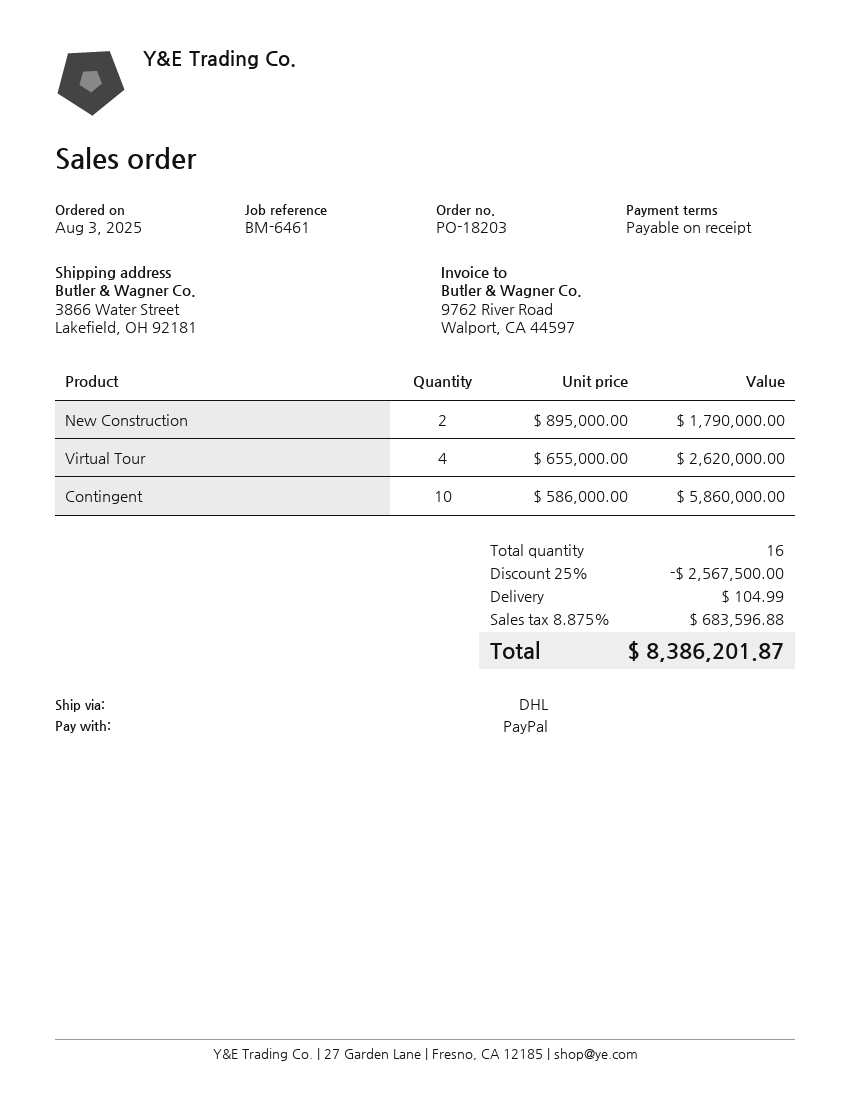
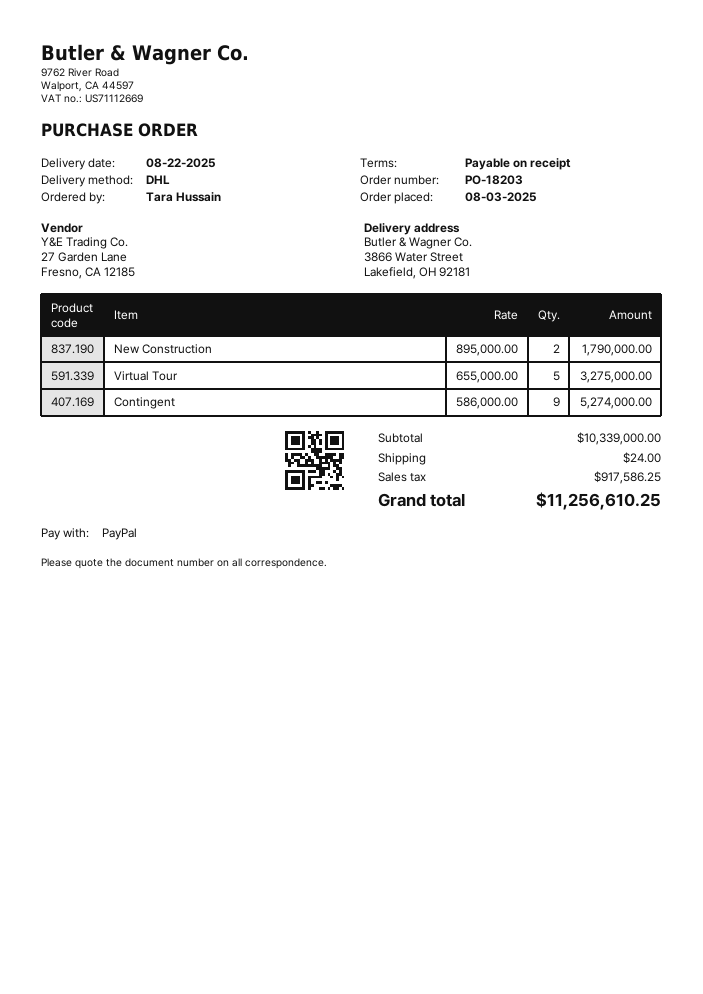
Virtual Tour: 4 x 655000.00 = 2620000.00 -> 5 x 655000.00 = 3275000.00
Contingent: 10 x 586000.00 = 5860000.00 -> 9 x 586000.00 = 5274000.00
discount: 25% = 2567500.00 -> none
shipping: 104.99 -> 24.00
tax: 683596.88 -> 917586.25
total: 8386201.87 -> 11256610.25

